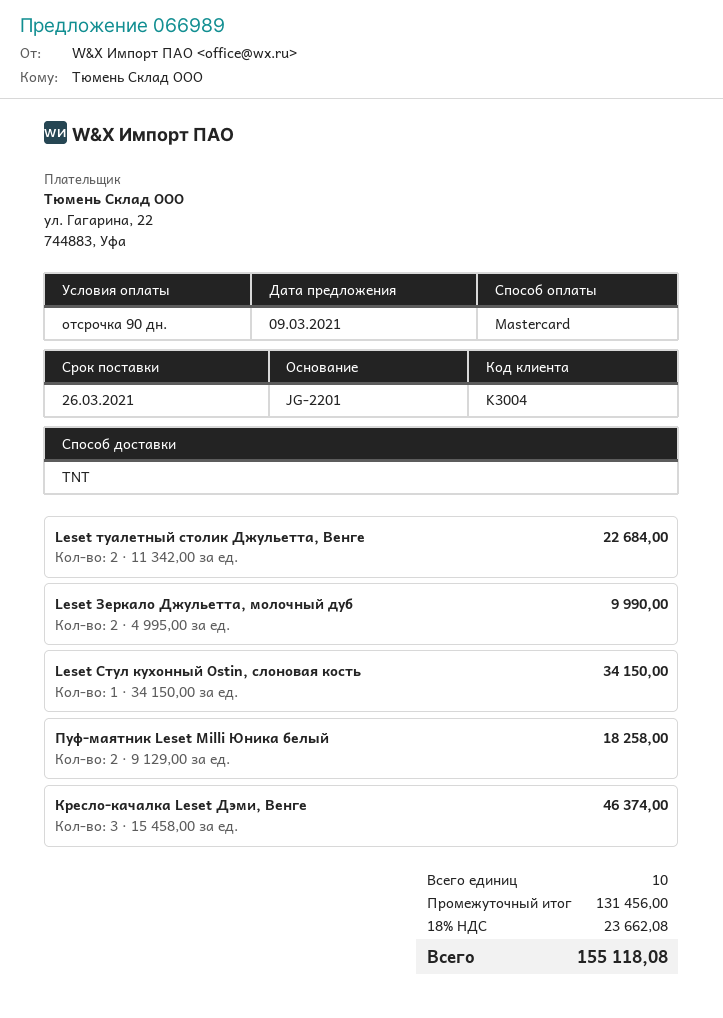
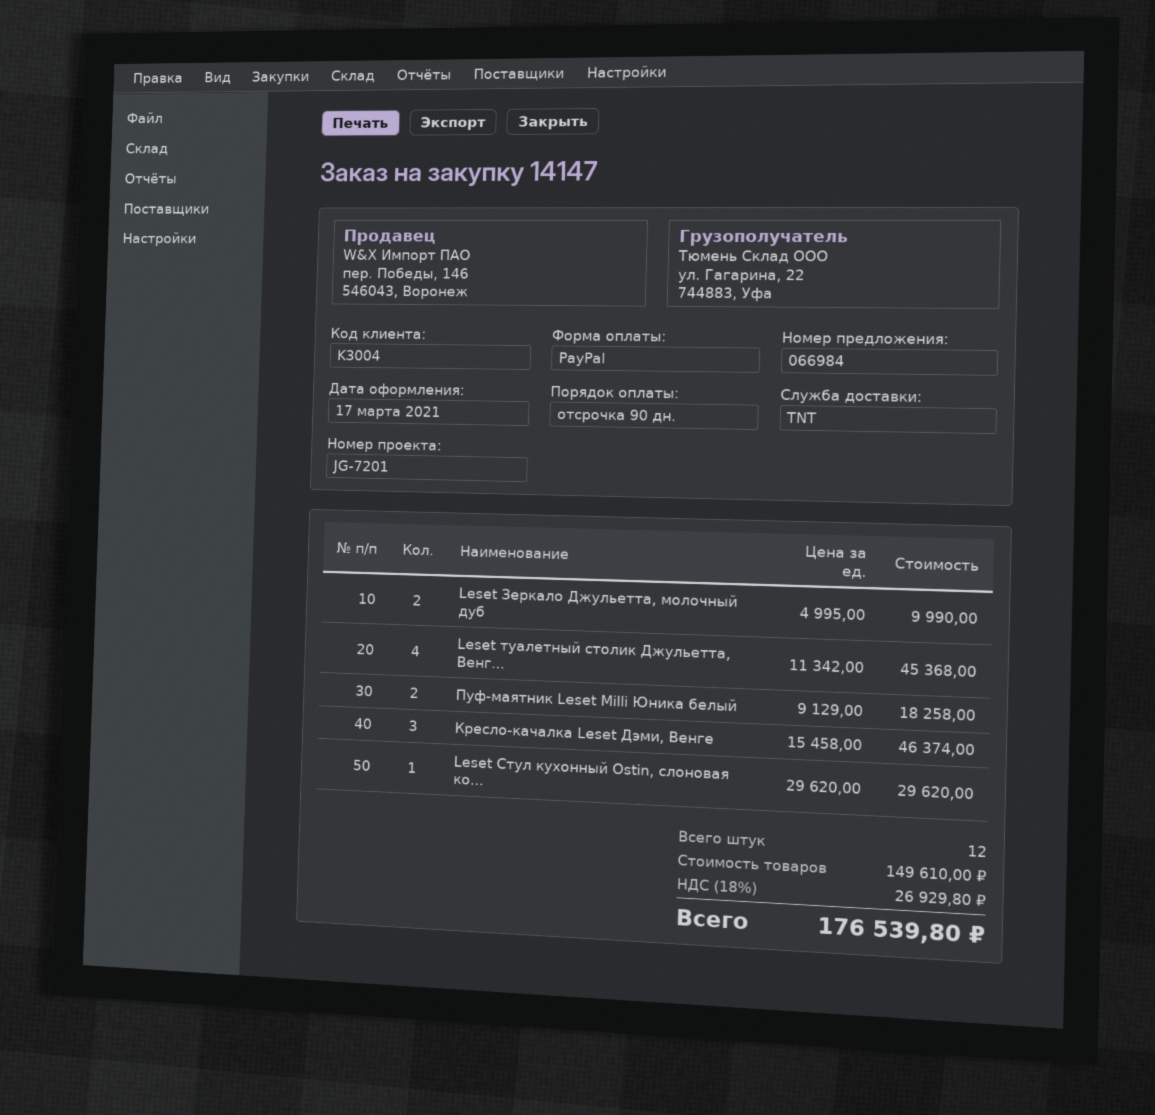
quote number: 066989 -> 066984
reference: JG-2201 -> JG-7201
payment method: Mastercard -> PayPal
Leset туалетный столик Джульетта, Венге: 2 x 11342.00 = 22684.00 -> 4 x 11342.00 = 45368.00
Leset Стул кухонный Ostin, слоновая кость: 1 x 34150.00 = 34150.00 -> 1 x 29620.00 = 29620.00
total quantity: 10 -> 12
subtotal: 131456.00 -> 149610.00
tax: 18% = 23662.08 -> 18% = 26929.80
total: 155118.08 -> 176539.80

